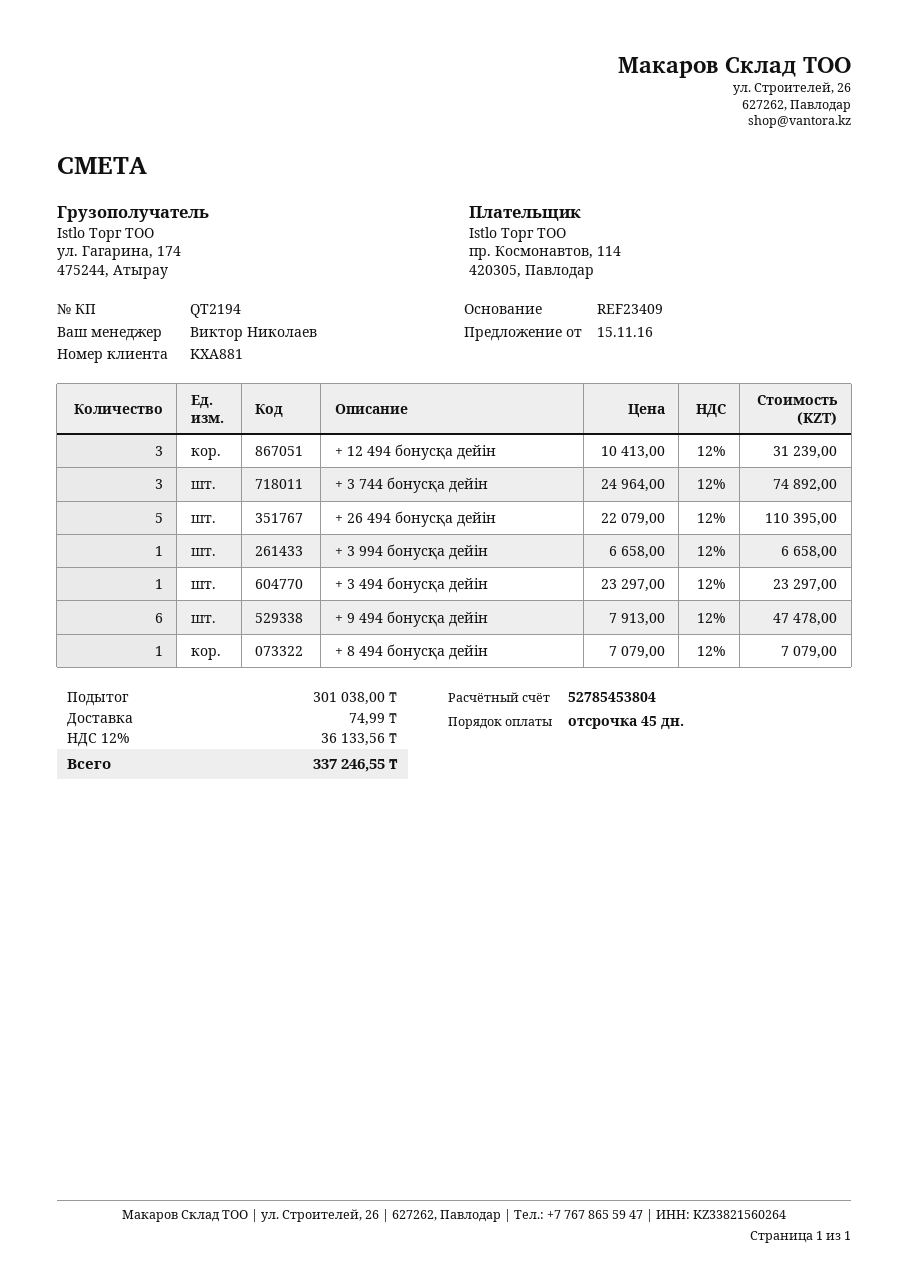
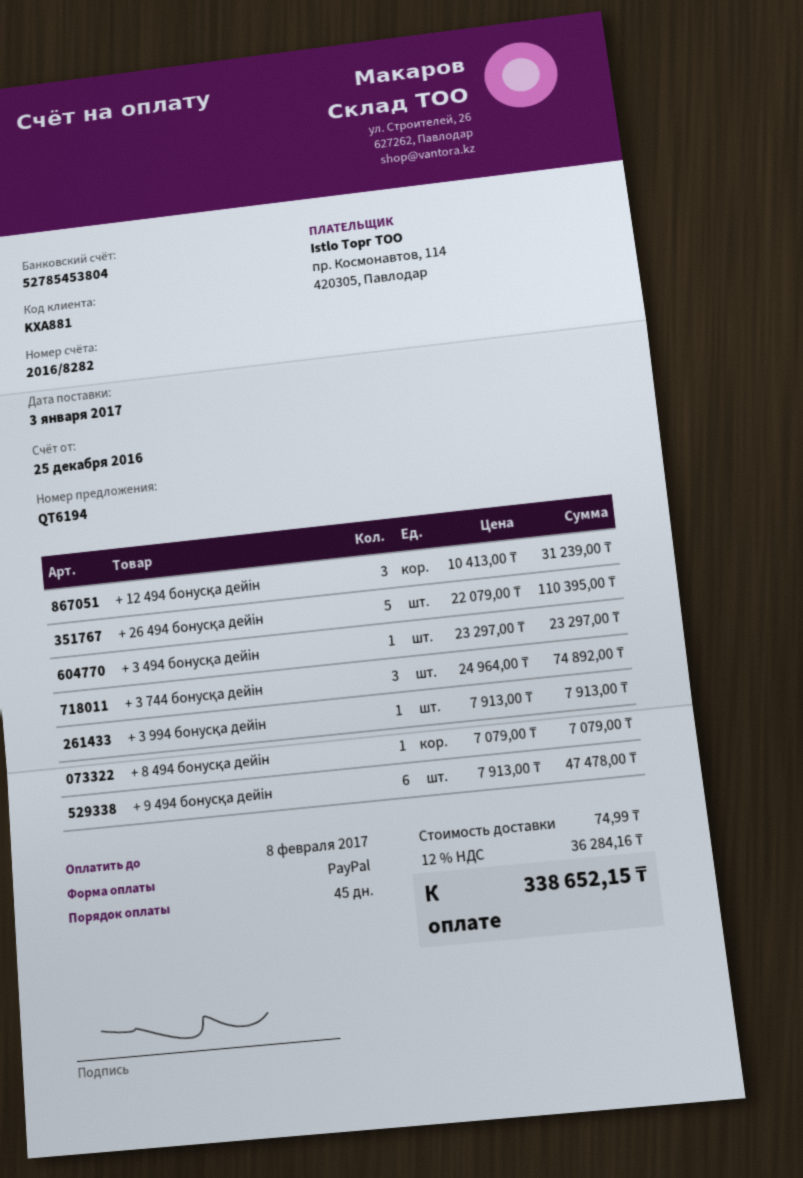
quote number: QT2194 -> QT6194
+ 3 994 бонусқа дейін: 1 x 6658.00 = 6658.00 -> 1 x 7913.00 = 7913.00
tax: 12% = 36133.56 -> 12% = 36284.16
total: 337246.55 -> 338652.15

